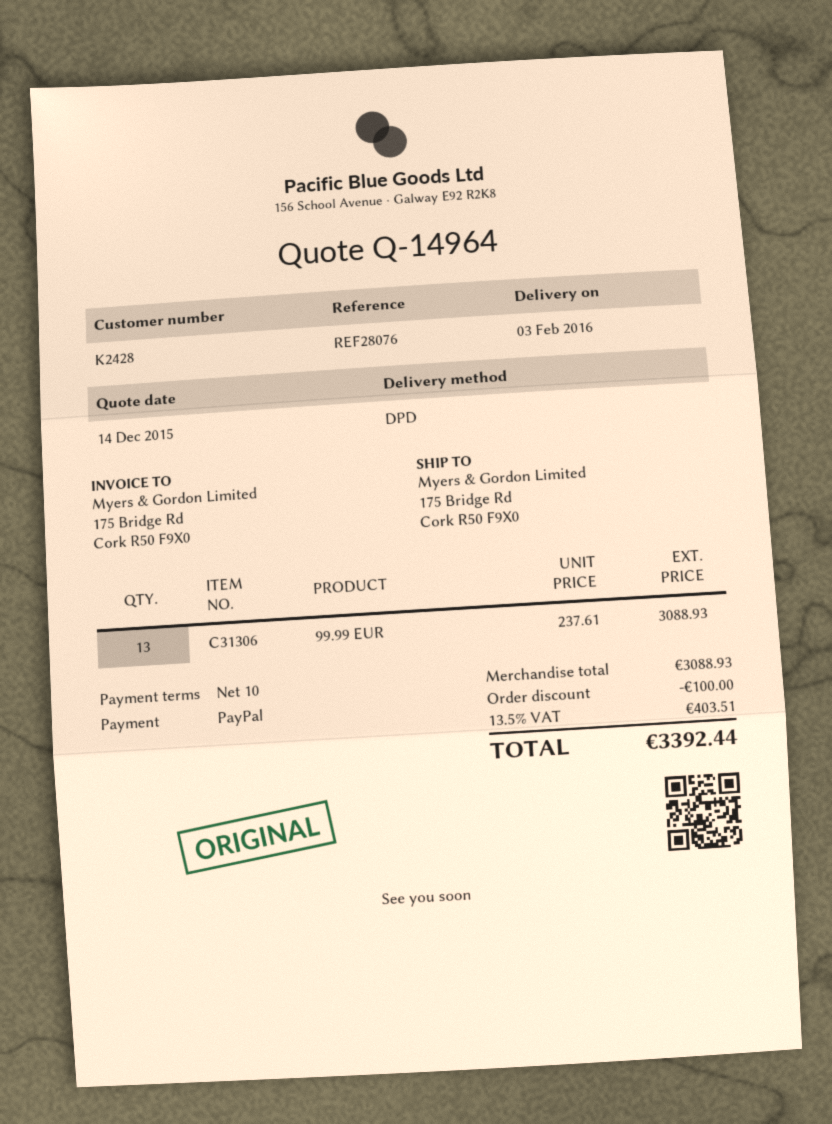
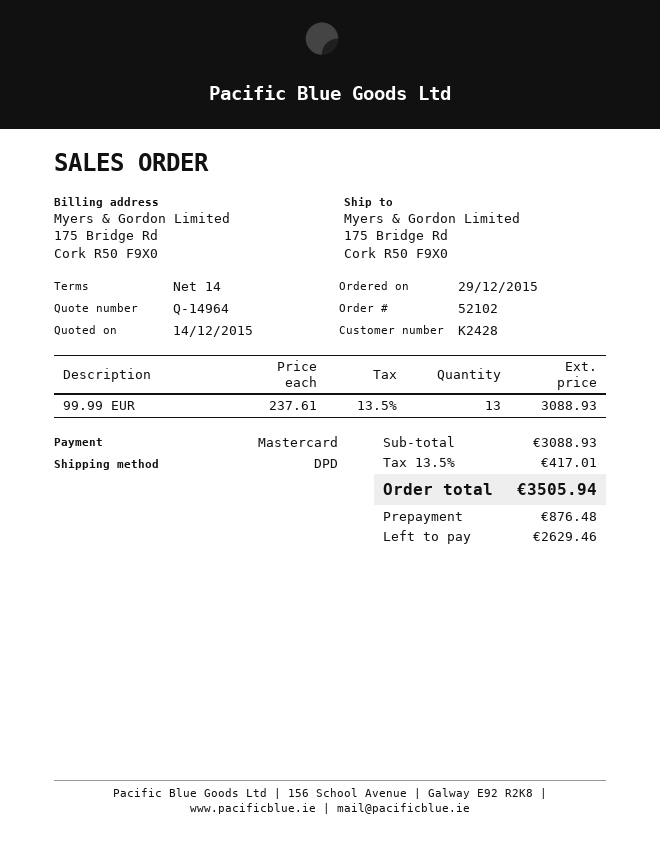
payment terms: 10 days -> 14 days
payment method: PayPal -> Mastercard
discount: 100.00 -> none
tax: 13.5% = 403.51 -> 13.5% = 417.01
total: 3392.44 -> 3505.94

